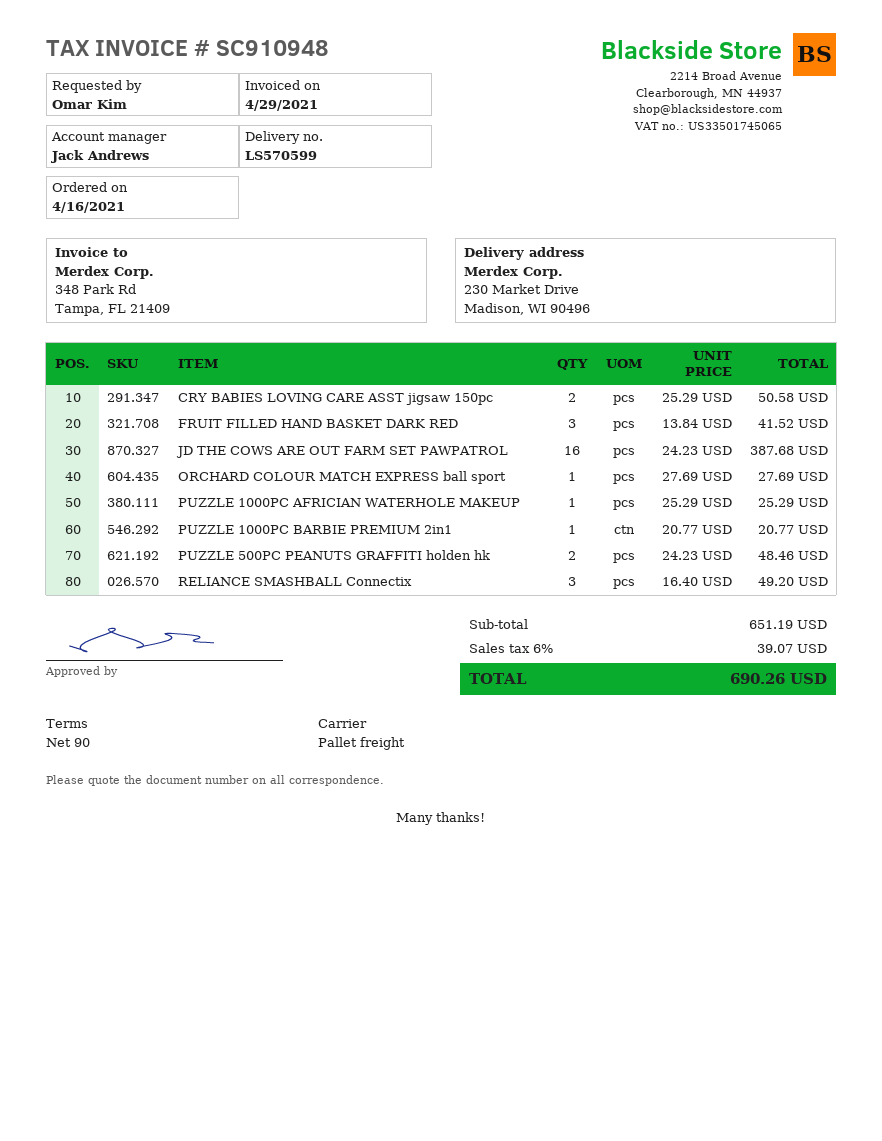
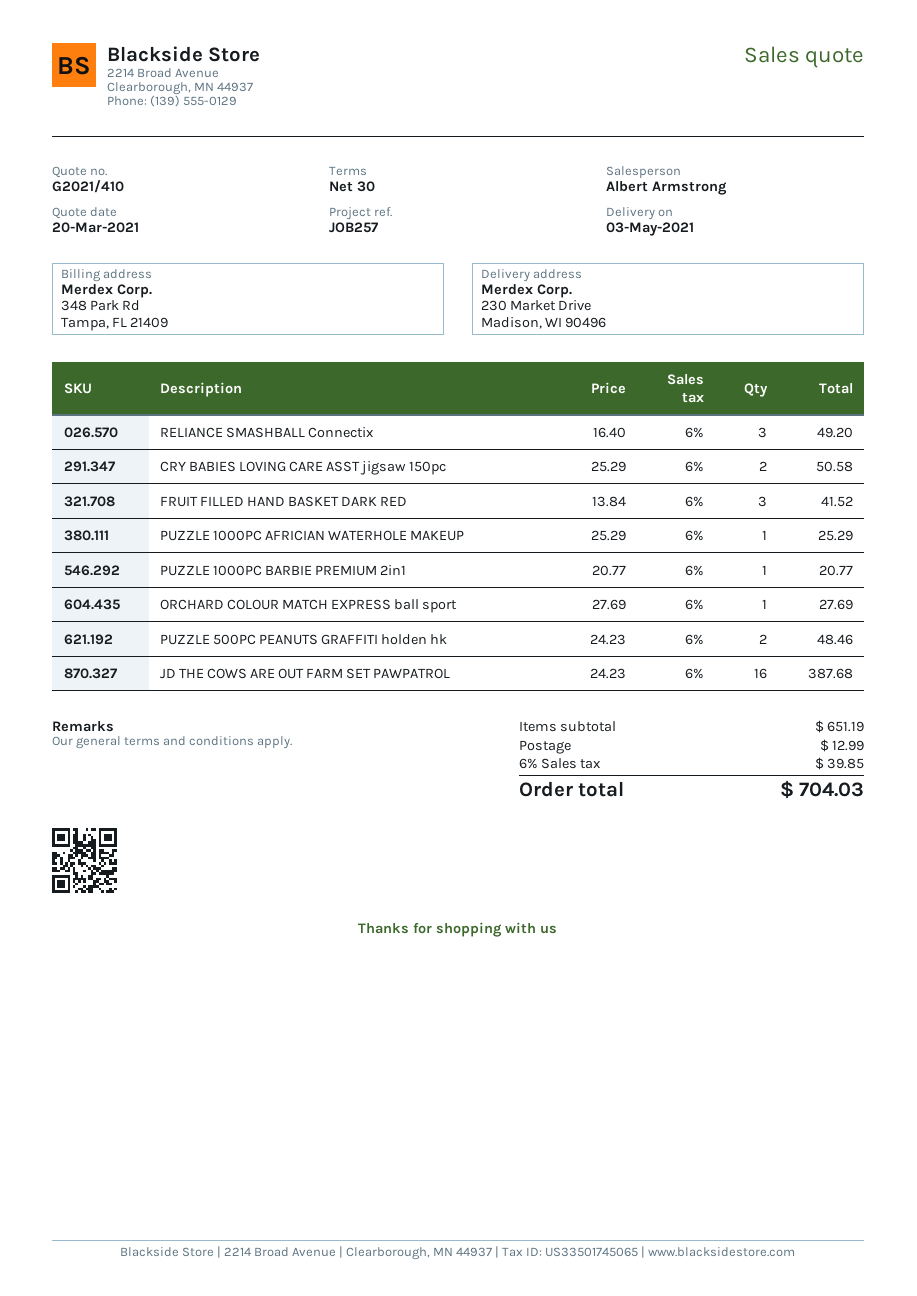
payment terms: 90 days -> 30 days
sales rep: Jack Andrews -> Albert Armstrong
shipping: none -> 12.99
tax: 6% = 39.07 -> 6% = 39.85
total: 690.26 -> 704.03

